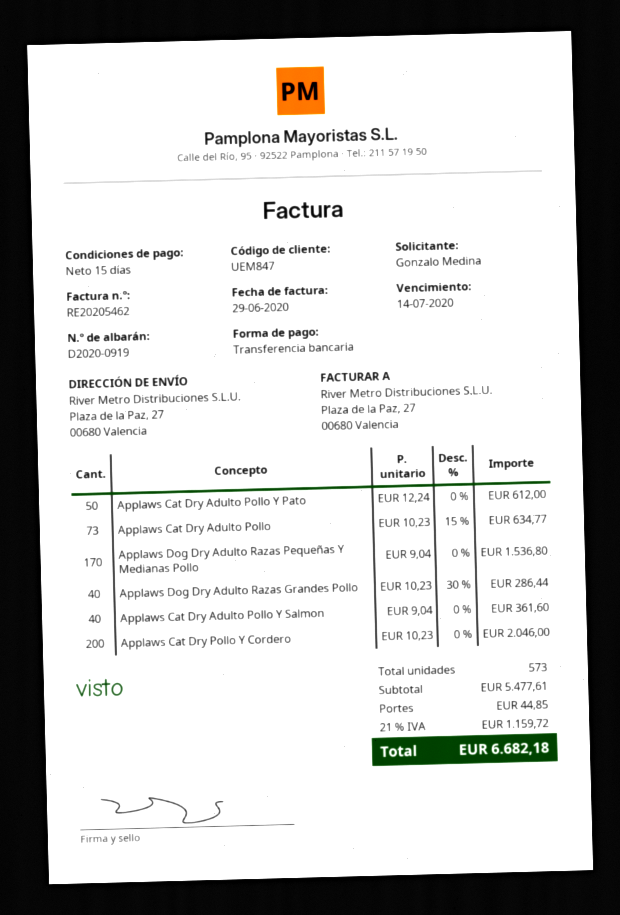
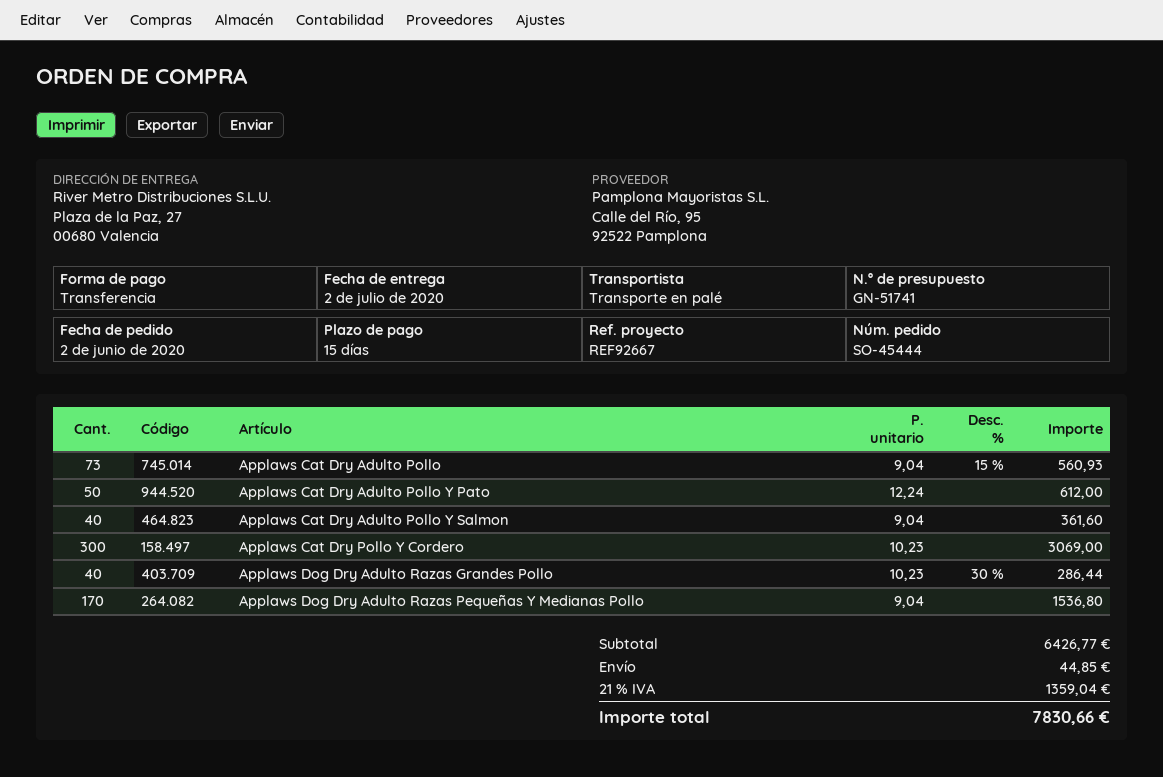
Applaws Cat Dry Adulto Pollo: 73 x 10.23 - 15% = 634.77 -> 73 x 9.04 - 15% = 560.93
Applaws Cat Dry Pollo Y Cordero: 200 x 10.23 = 2046.00 -> 300 x 10.23 = 3069.00
subtotal: 5477.61 -> 6426.77
tax: 21% = 1159.72 -> 21% = 1359.04
total: 6682.18 -> 7830.66

